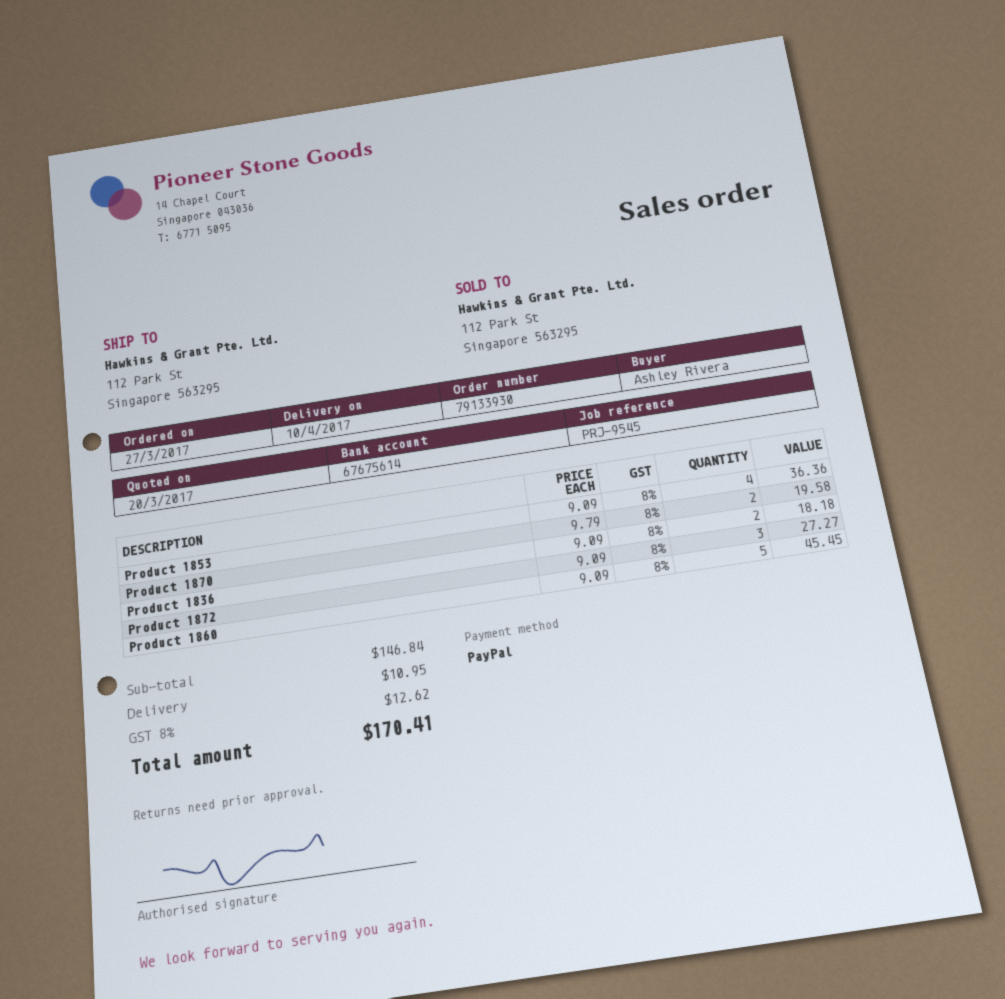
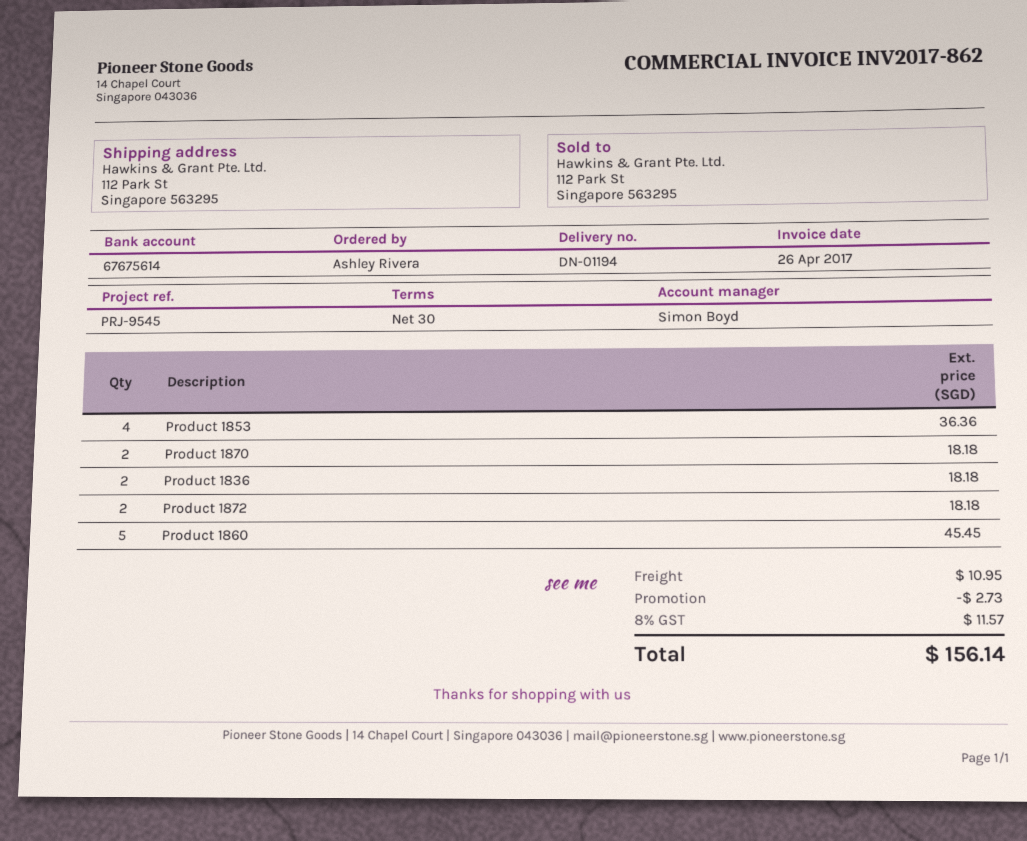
Product 1870: 2 for 19.58 -> 2 for 18.18
Product 1872: 3 for 27.27 -> 2 for 18.18
discount: none -> 2.73
tax: 8% = 12.62 -> 8% = 11.57
total: 170.41 -> 156.14

